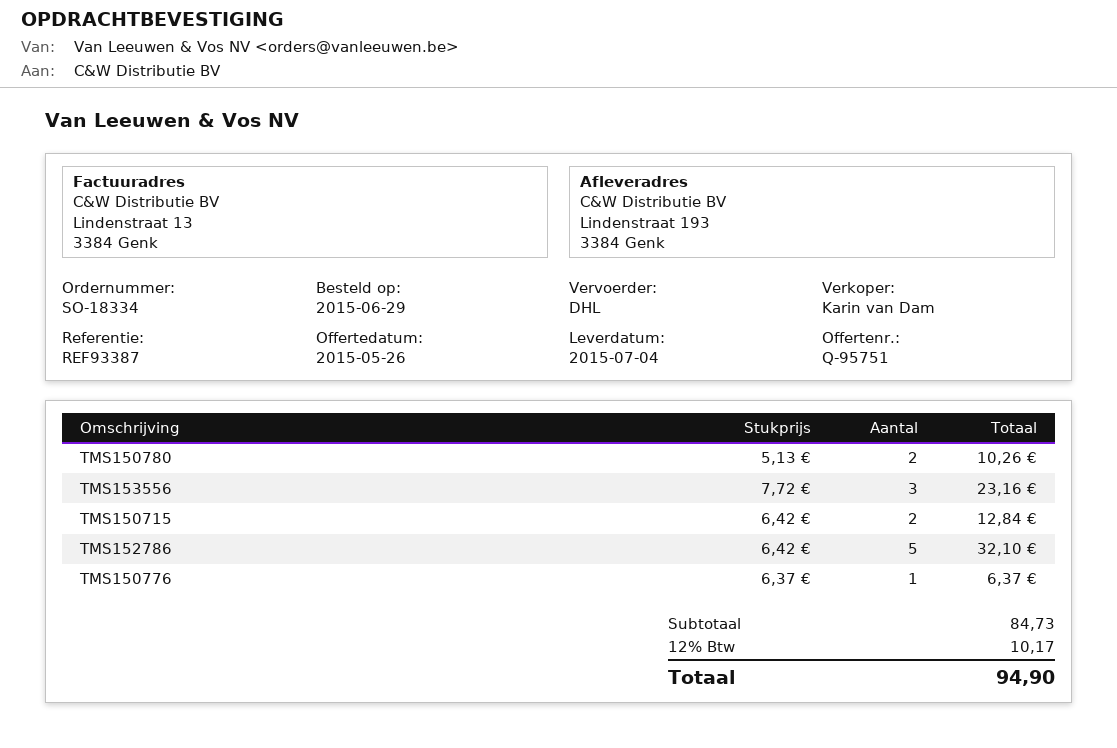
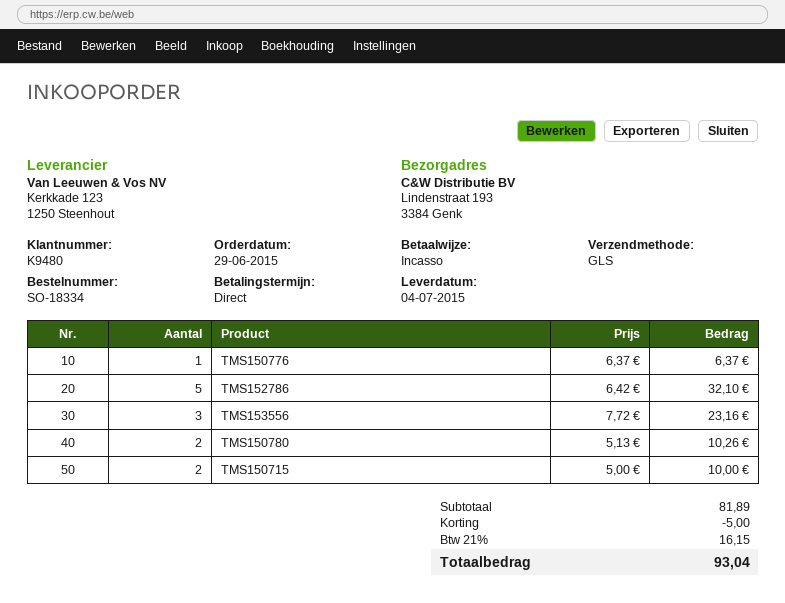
shipping method: DHL -> GLS
TMS150715: 2 x 6.42 = 12.84 -> 2 x 5.00 = 10.00
subtotal: 84.73 -> 81.89
discount: none -> 5.00
tax: 12% = 10.17 -> 21% = 16.15
total: 94.90 -> 93.04

